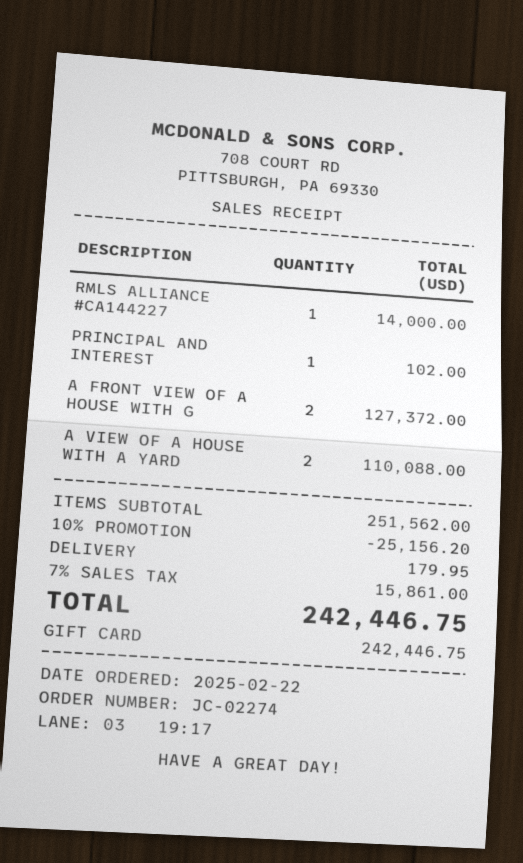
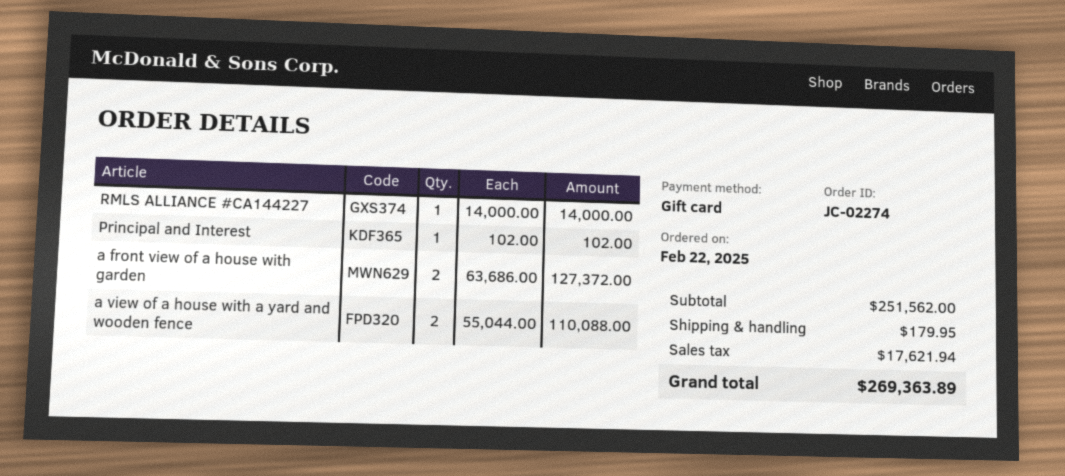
discount: 10% = 25156.20 -> none
tax: 15861.00 -> 17621.94
total: 242446.75 -> 269363.89

